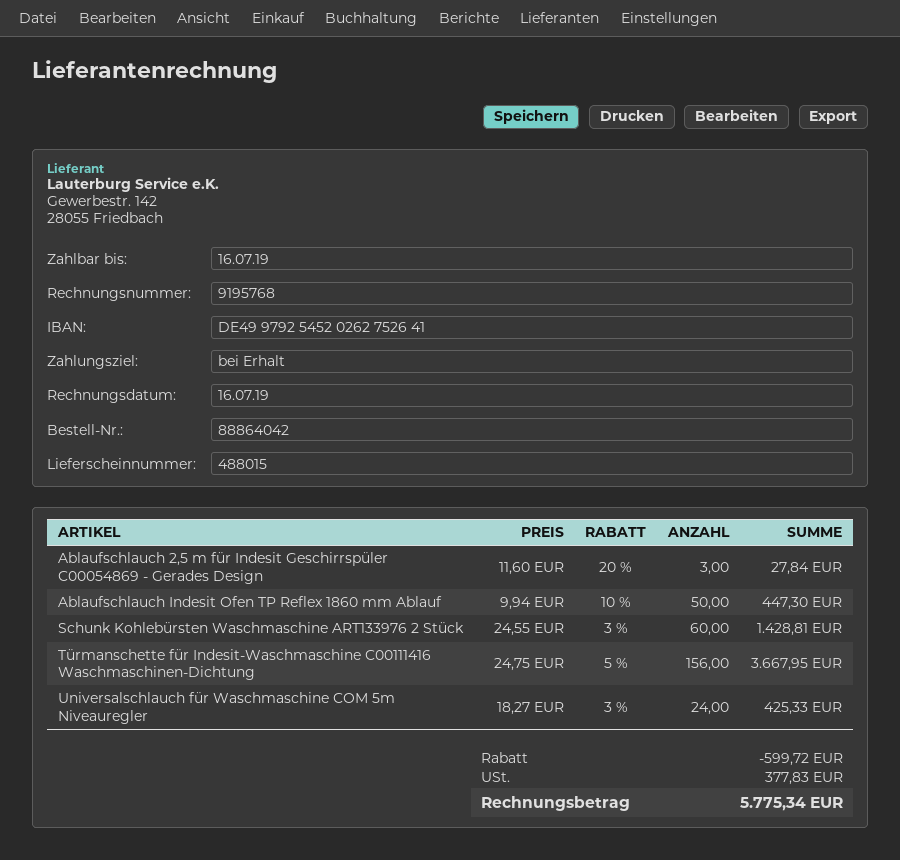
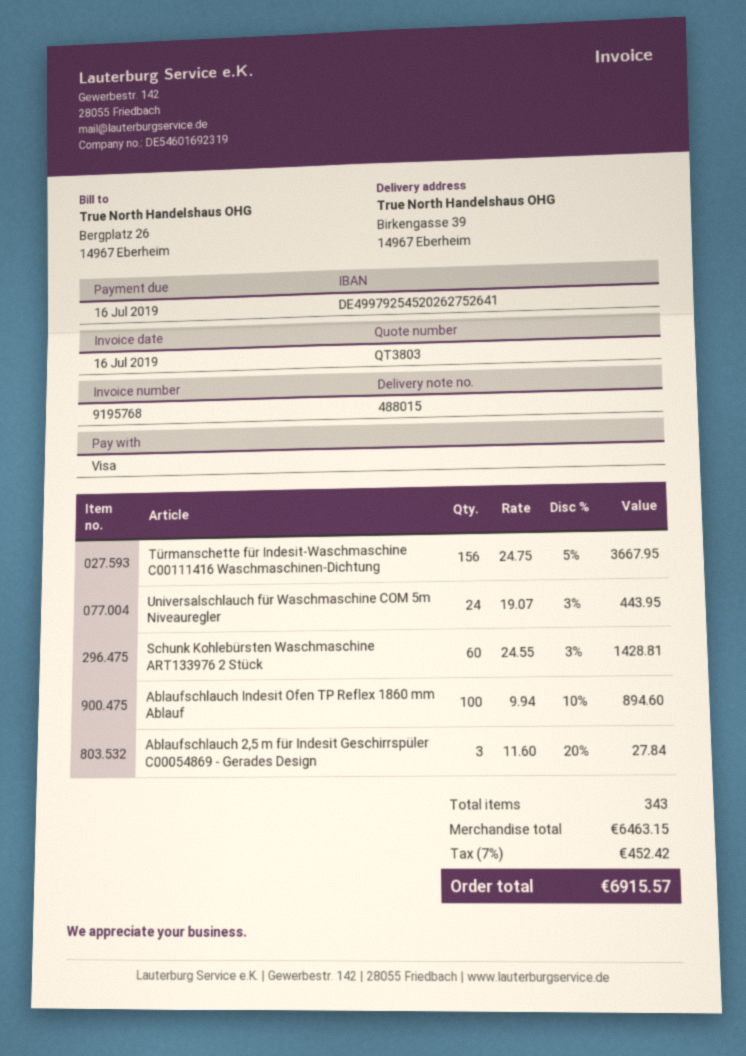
Ablaufschlauch Indesit Ofen TP Reflex 1860 mm Ablauf: 50 x 9.94 - 10% = 447.30 -> 100 x 9.94 - 10% = 894.60
Universalschlauch für Waschmaschine COM 5m Niveauregler: 24 x 18.27 - 3% = 425.33 -> 24 x 19.07 - 3% = 443.95
discount: 599.72 -> none
tax: 377.83 -> 452.42
total: 5775.34 -> 6915.57

